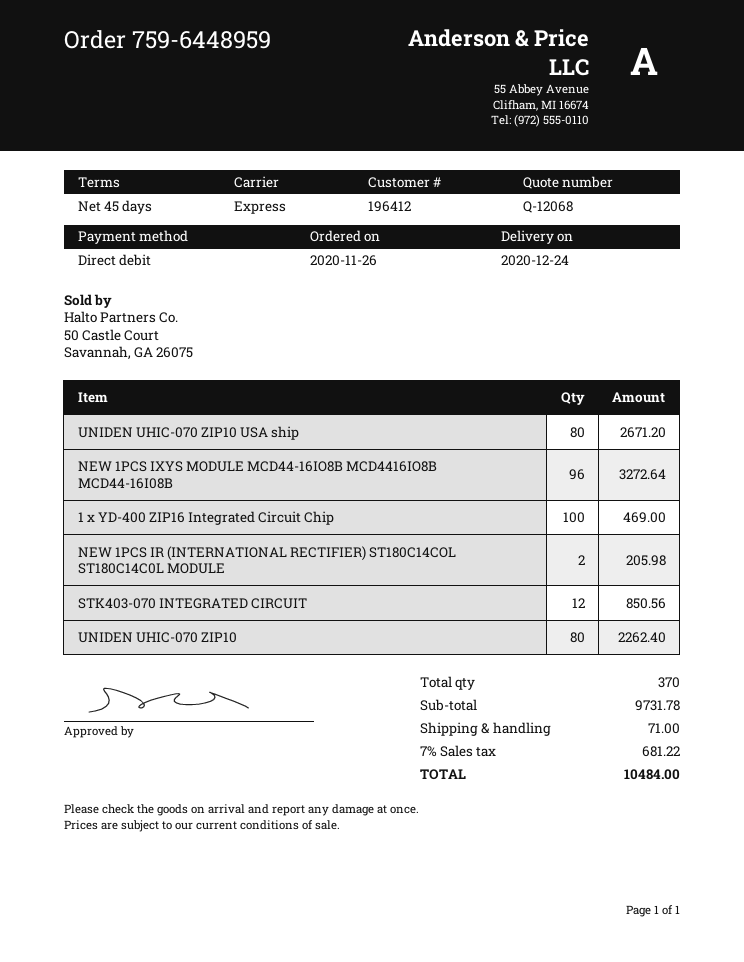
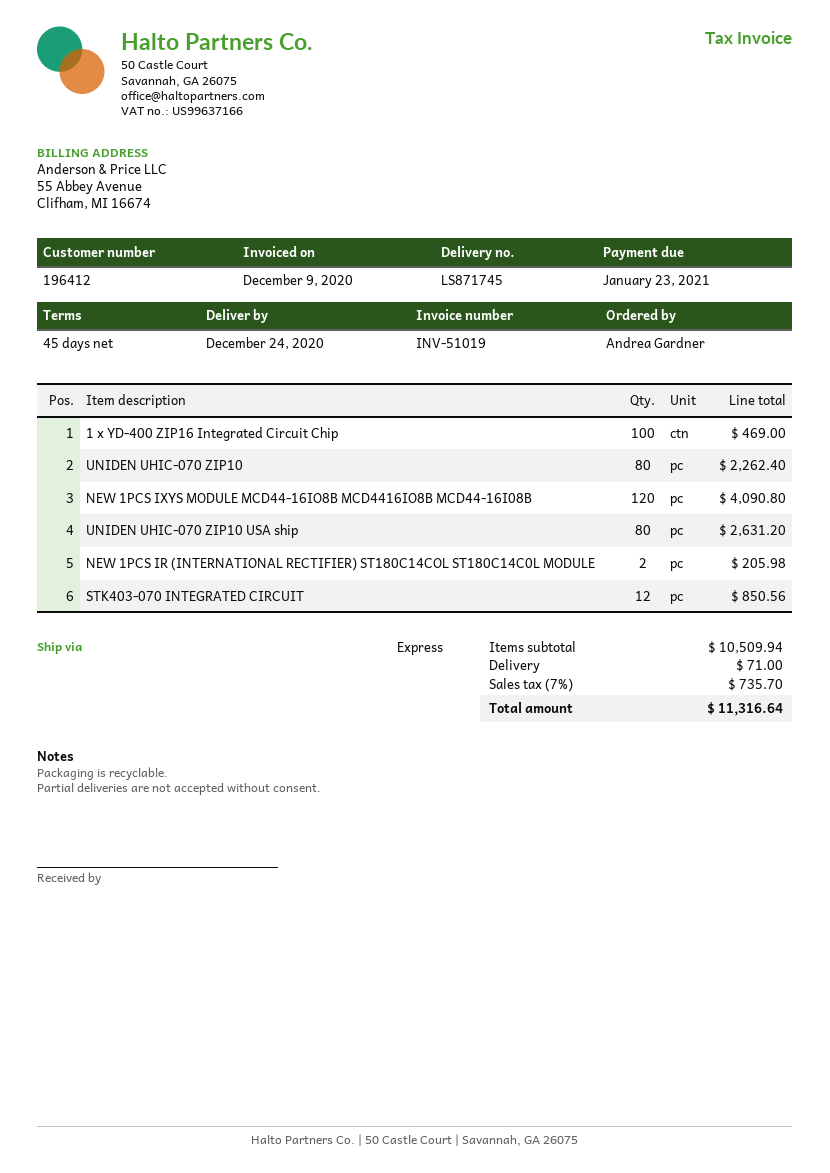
UNIDEN UHIC-070 ZIP10 USA ship: 80 for 2671.20 -> 80 for 2631.20
NEW 1PCS IXYS MODULE MCD44-16IO8B MCD4416IO8B MCD44-16I08B: 96 for 3272.64 -> 120 for 4090.80
subtotal: 9731.78 -> 10509.94
tax: 7% = 681.22 -> 7% = 735.70
total: 10484.00 -> 11316.64

